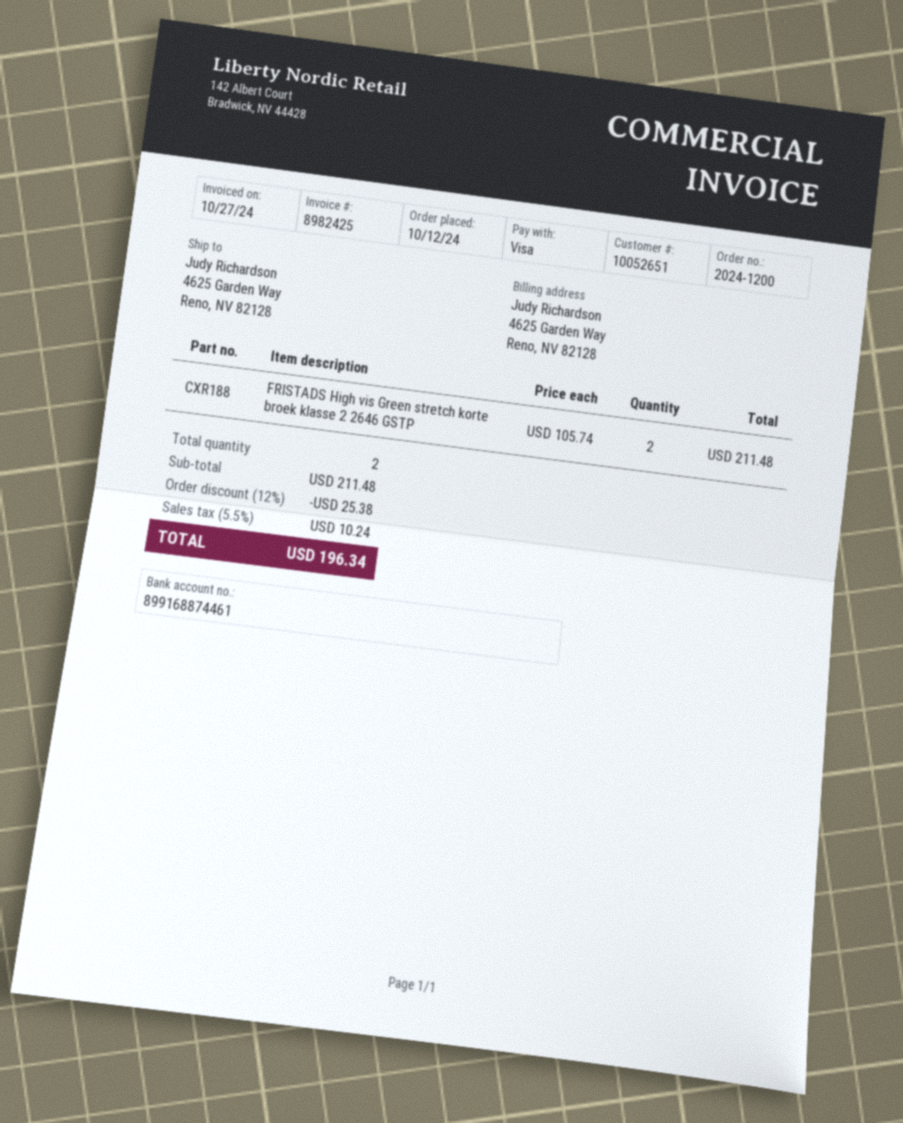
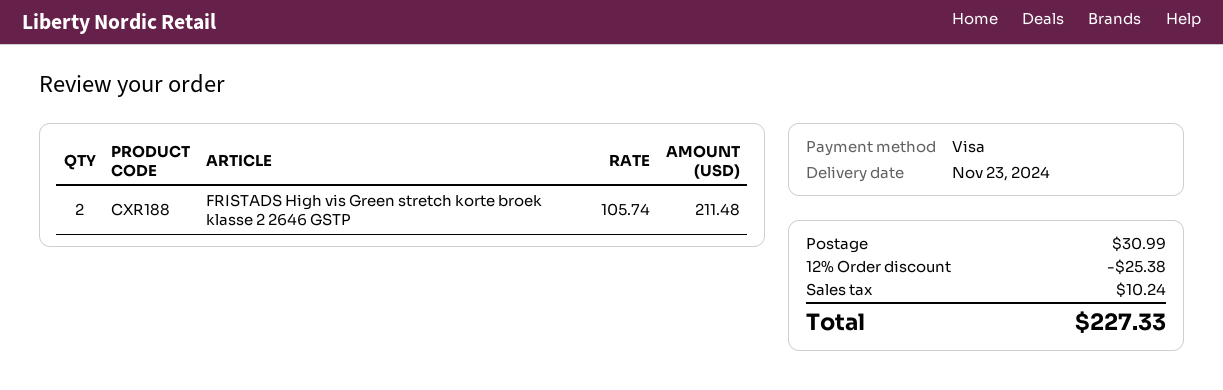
shipping: none -> 30.99
total: 196.34 -> 227.33

